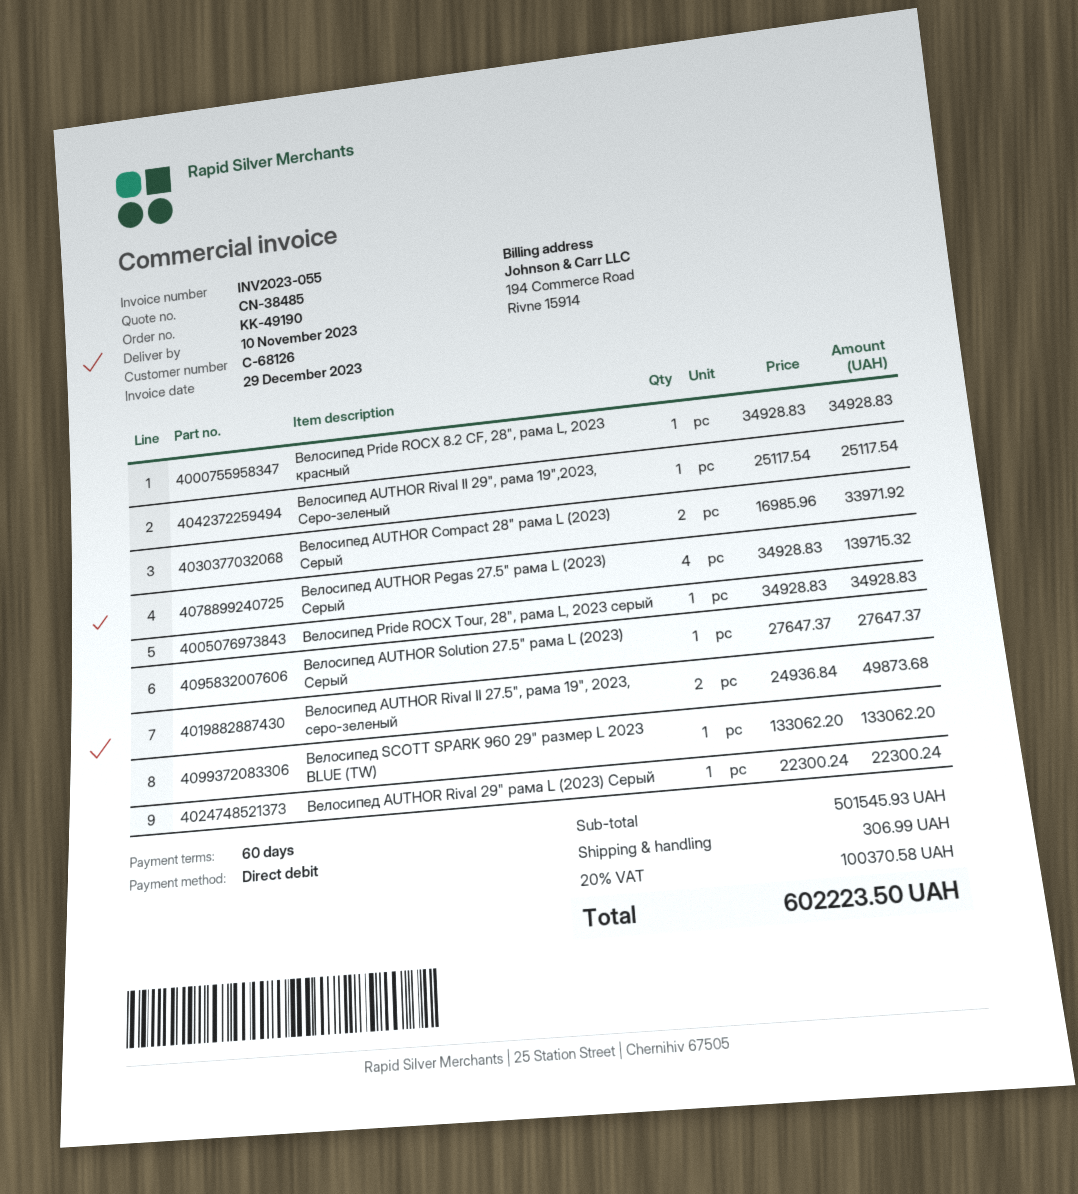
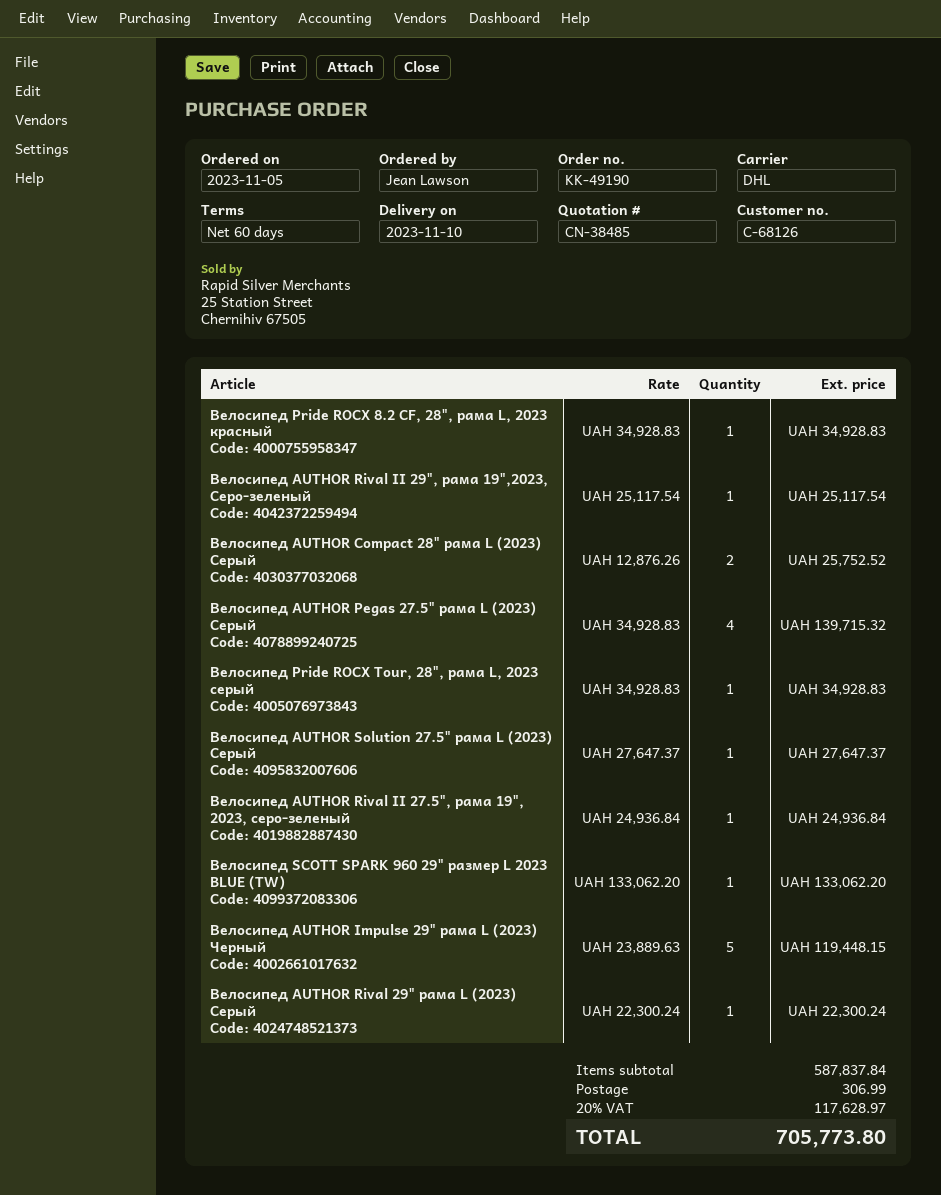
Велосипед AUTHOR Compact 28" рама L (2023) Серый: 2 x 16985.96 = 33971.92 -> 2 x 12876.26 = 25752.52
Велосипед AUTHOR Rival II 27.5", рама 19", 2023, серо-зеленый: 2 x 24936.84 = 49873.68 -> 1 x 24936.84 = 24936.84
Велосипед AUTHOR Impulse 29" рама L (2023) Черный: none -> 5 x 23889.63 = 119448.15
subtotal: 501545.93 -> 587837.84
tax: 20% = 100370.58 -> 20% = 117628.97
total: 602223.50 -> 705773.80

